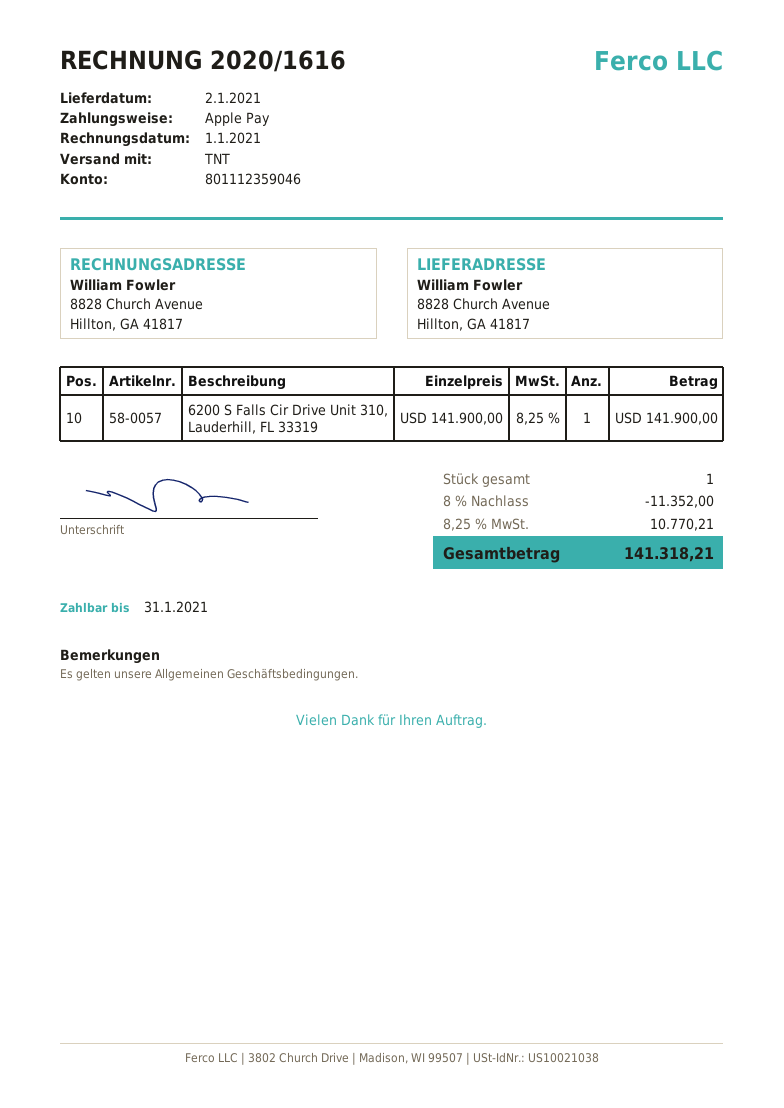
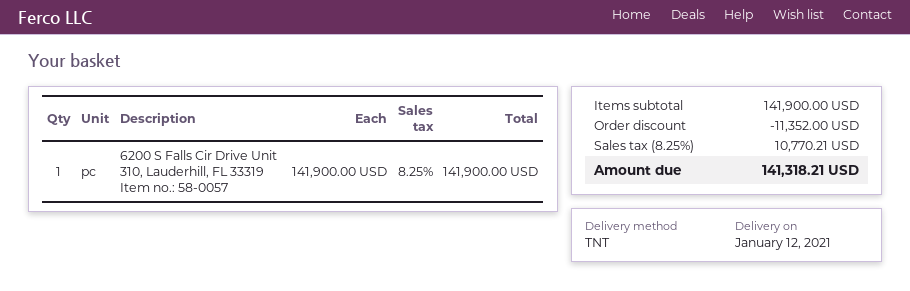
delivery date: 2021-01-02 -> 2021-01-12

